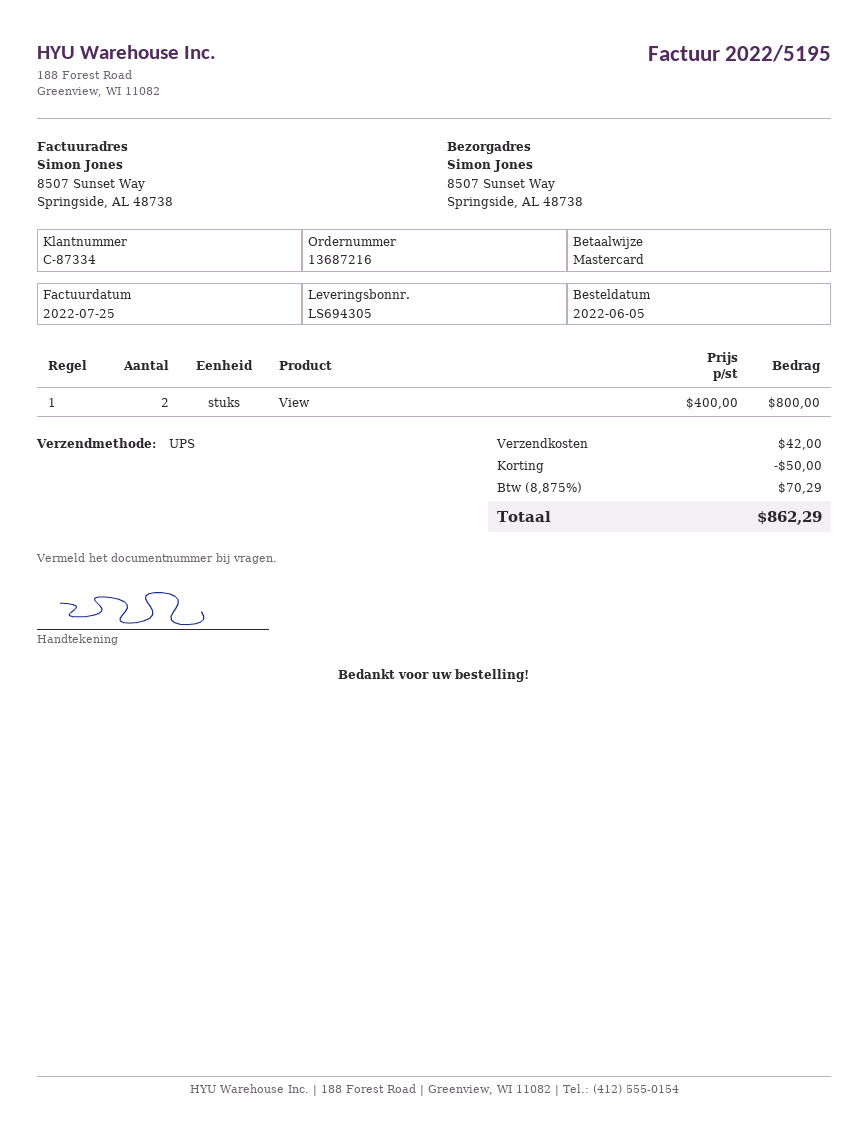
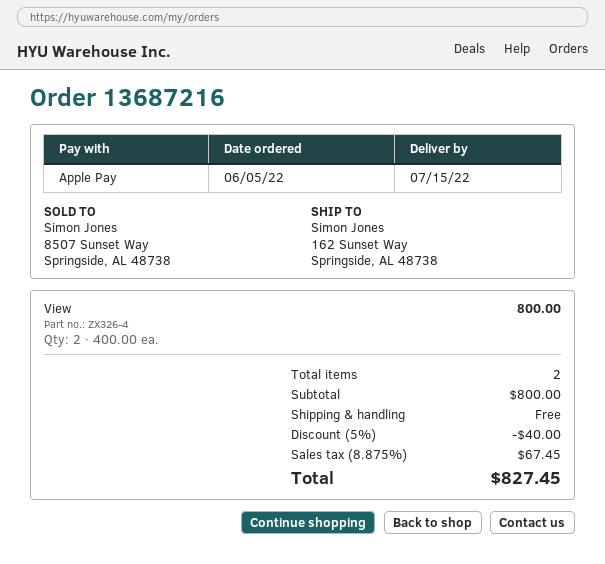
payment method: Mastercard -> Apple Pay
ship to: 8507 Sunset Way, Springside, AL 48738 -> 162 Sunset Way, Springside, AL 48738
discount: 50.00 -> 40.00
shipping: 42.00 -> 0.00
tax: 8.875% = 70.29 -> 8.875% = 67.45
total: 862.29 -> 827.45

